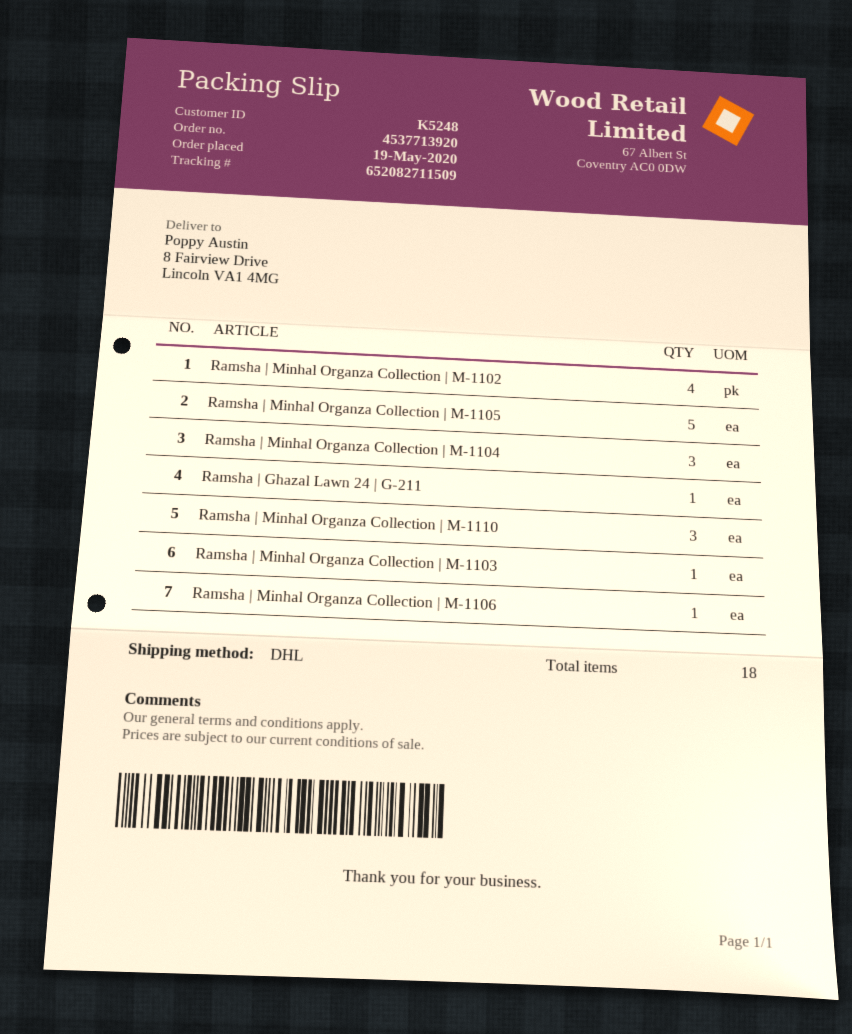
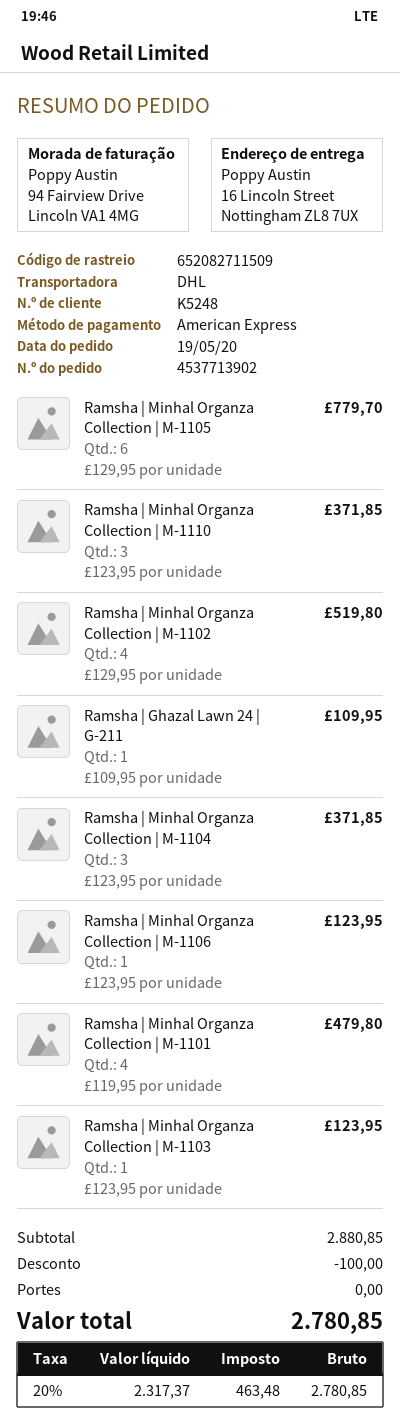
order number: 4537713920 -> 4537713902
ship to: 8 Fairview Drive, Lincoln VA1 4MG -> 16 Lincoln Street, Nottingham ZL8 7UX
Ramsha | Minhal Organza Collection | M-1105: 5 -> 6
Ramsha | Minhal Organza Collection | M-1101: none -> 4

